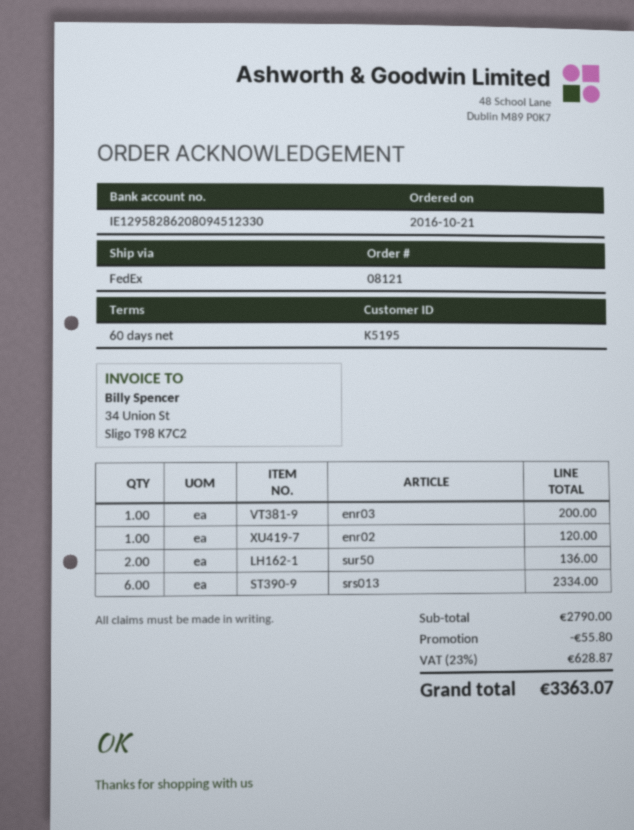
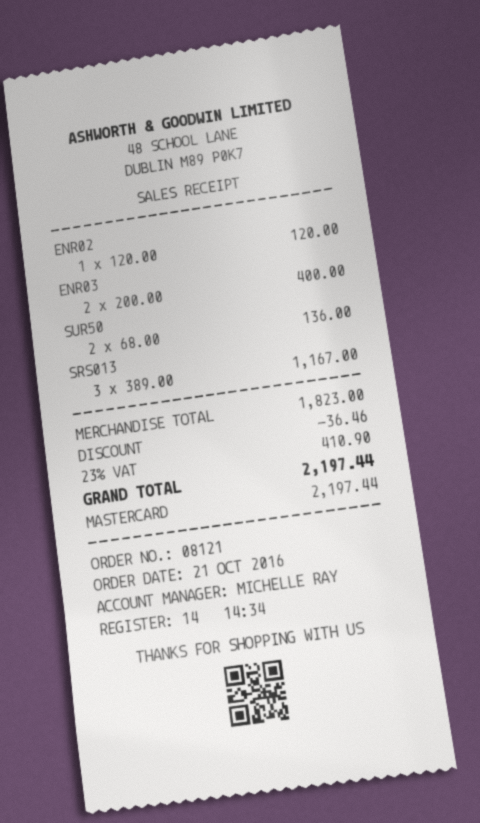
enr03: 1 for 200.00 -> 2 for 400.00
srs013: 6 for 2334.00 -> 3 for 1167.00
subtotal: 2790.00 -> 1823.00
discount: 55.80 -> 36.46
tax: 23% = 628.87 -> 23% = 410.90
total: 3363.07 -> 2197.44

